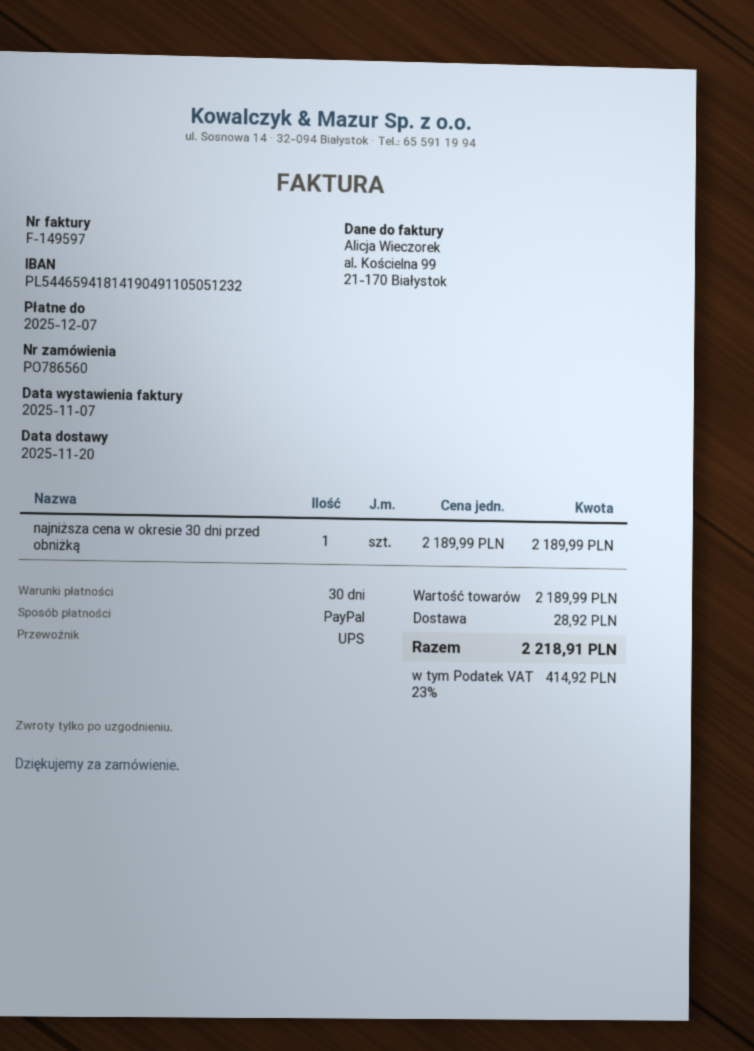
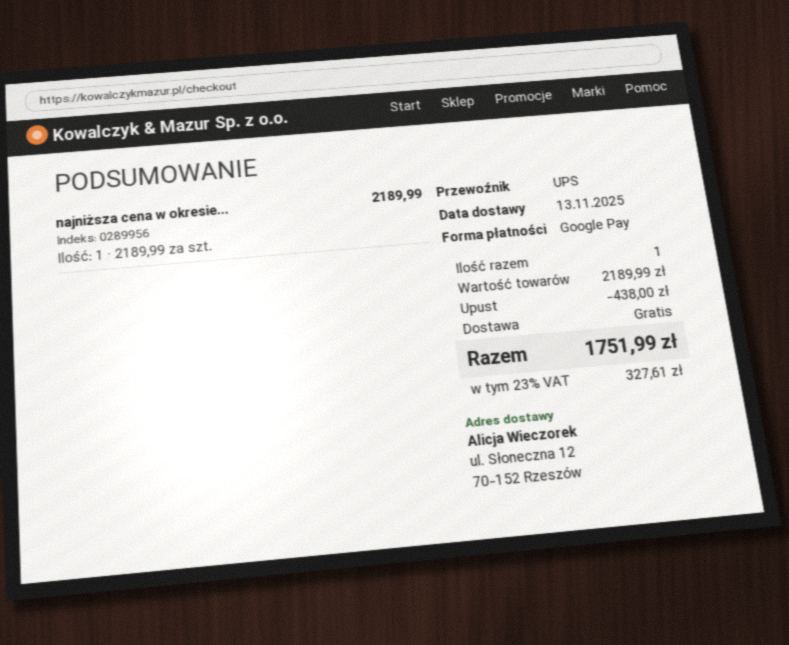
delivery date: 2025-11-20 -> 2025-11-13
payment method: PayPal -> Google Pay
discount: none -> 438.00
shipping: 28.92 -> 0.00
tax: 23% = 414.92 -> 23% = 327.61
total: 2218.91 -> 1751.99

